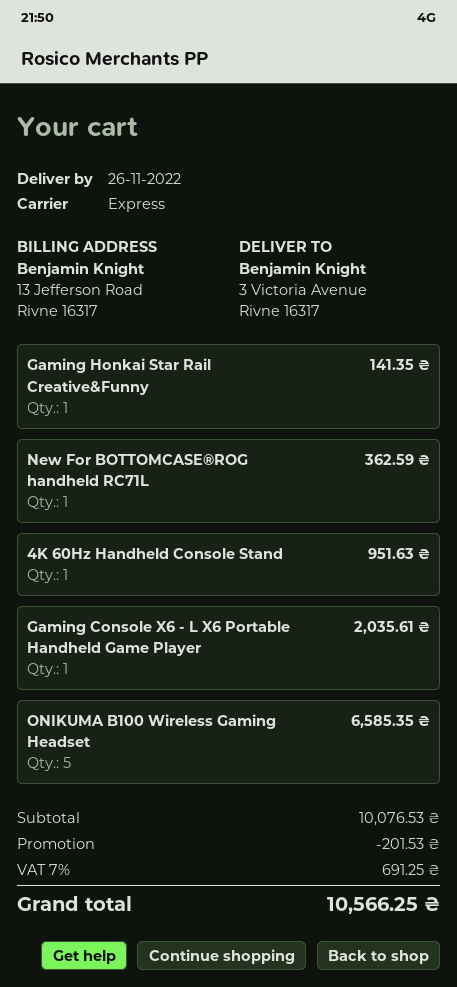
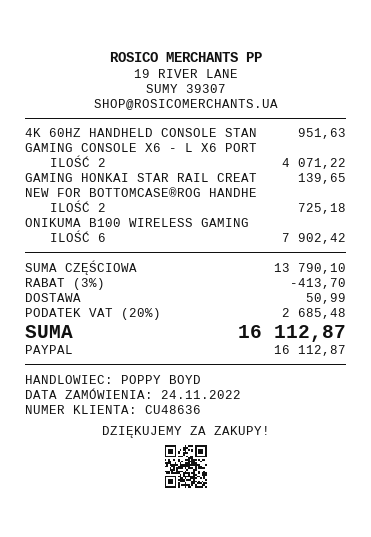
Gaming Honkai Star Rail Creative&Funny: 1 for 141.35 -> 1 for 139.65
New For BOTTOMCASE®ROG handheld RC71L: 1 for 362.59 -> 2 for 725.18
Gaming Console X6 - L X6 Portable Handheld Game Player: 1 for 2035.61 -> 2 for 4071.22
ONIKUMA B100 Wireless Gaming Headset: 5 for 6585.35 -> 6 for 7902.42
subtotal: 10076.53 -> 13790.10
discount: 201.53 -> 413.70
shipping: none -> 50.99
tax: 7% = 691.25 -> 20% = 2685.48
total: 10566.25 -> 16112.87

